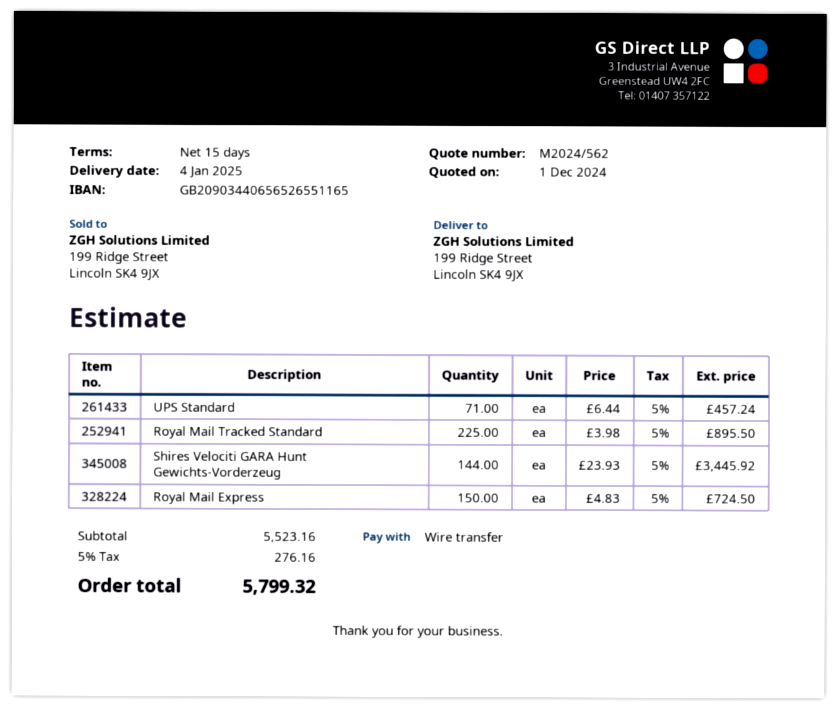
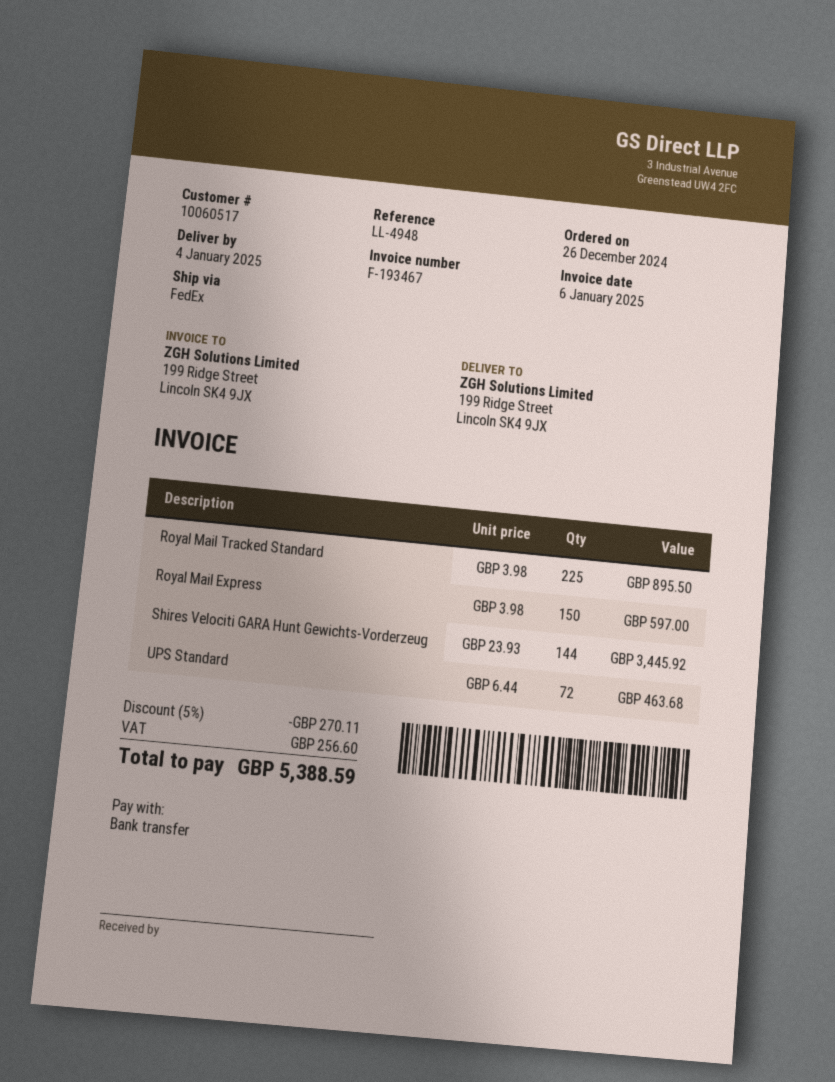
UPS Standard: 71 x 6.44 = 457.24 -> 72 x 6.44 = 463.68
Royal Mail Express: 150 x 4.83 = 724.50 -> 150 x 3.98 = 597.00
discount: none -> 5% = 270.11
tax: 276.16 -> 256.60
total: 5799.32 -> 5388.59

